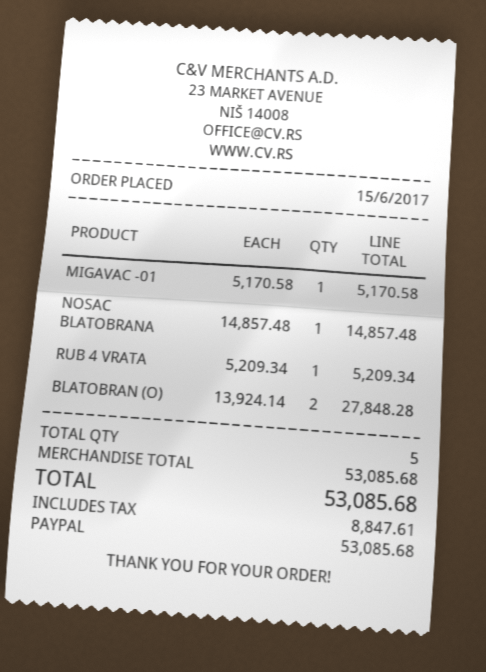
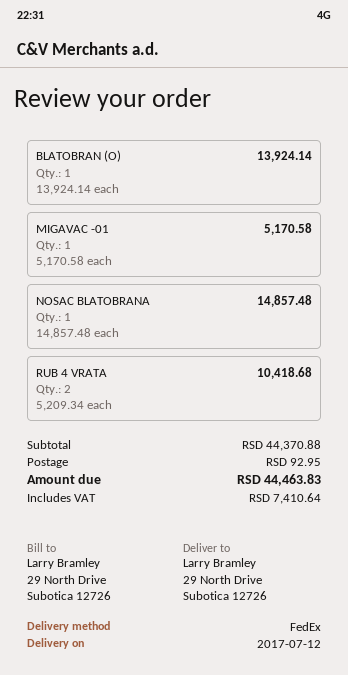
RUB 4 VRATA: 1 x 5209.34 = 5209.34 -> 2 x 5209.34 = 10418.68
BLATOBRAN (O): 2 x 13924.14 = 27848.28 -> 1 x 13924.14 = 13924.14
subtotal: 53085.68 -> 44370.88
shipping: none -> 92.95
tax: 8847.61 -> 7410.64
total: 53085.68 -> 44463.83

